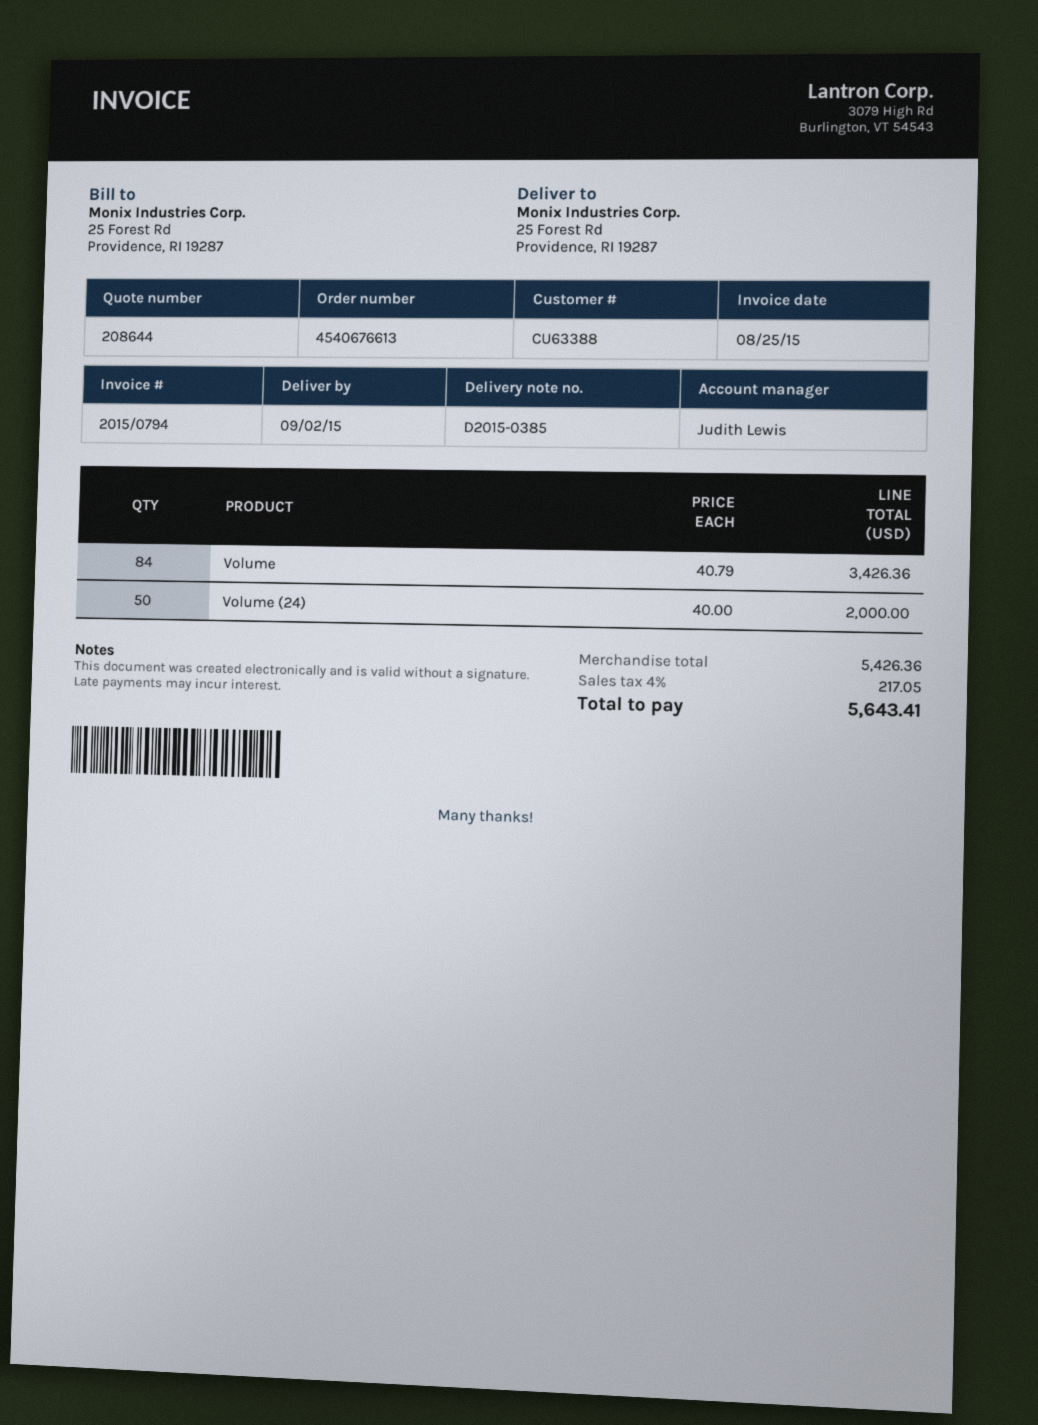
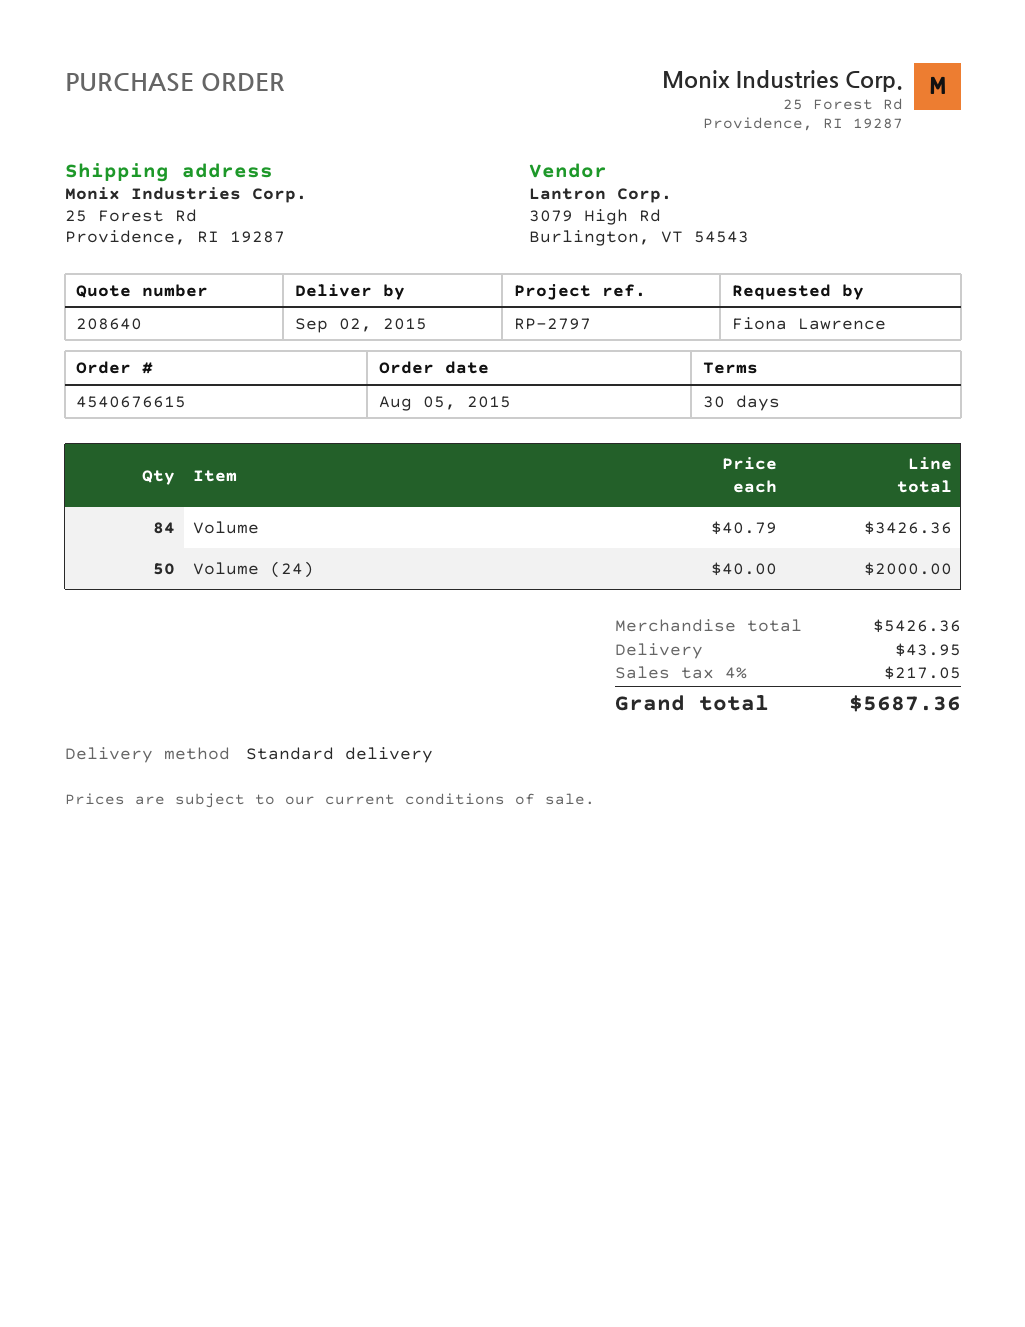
quote number: 208644 -> 208640
order number: 4540676613 -> 4540676615
shipping: none -> 43.95
total: 5643.41 -> 5687.36

